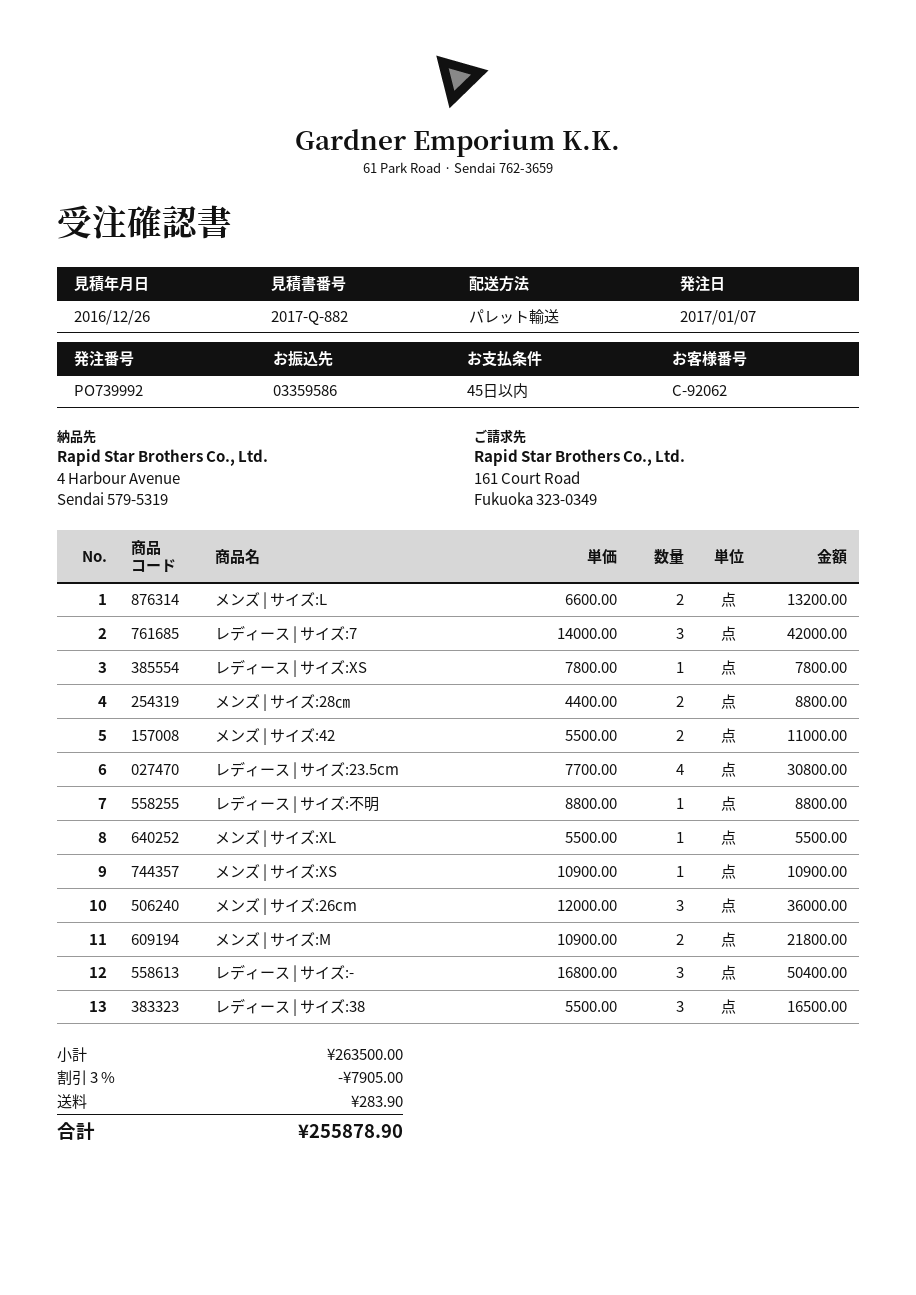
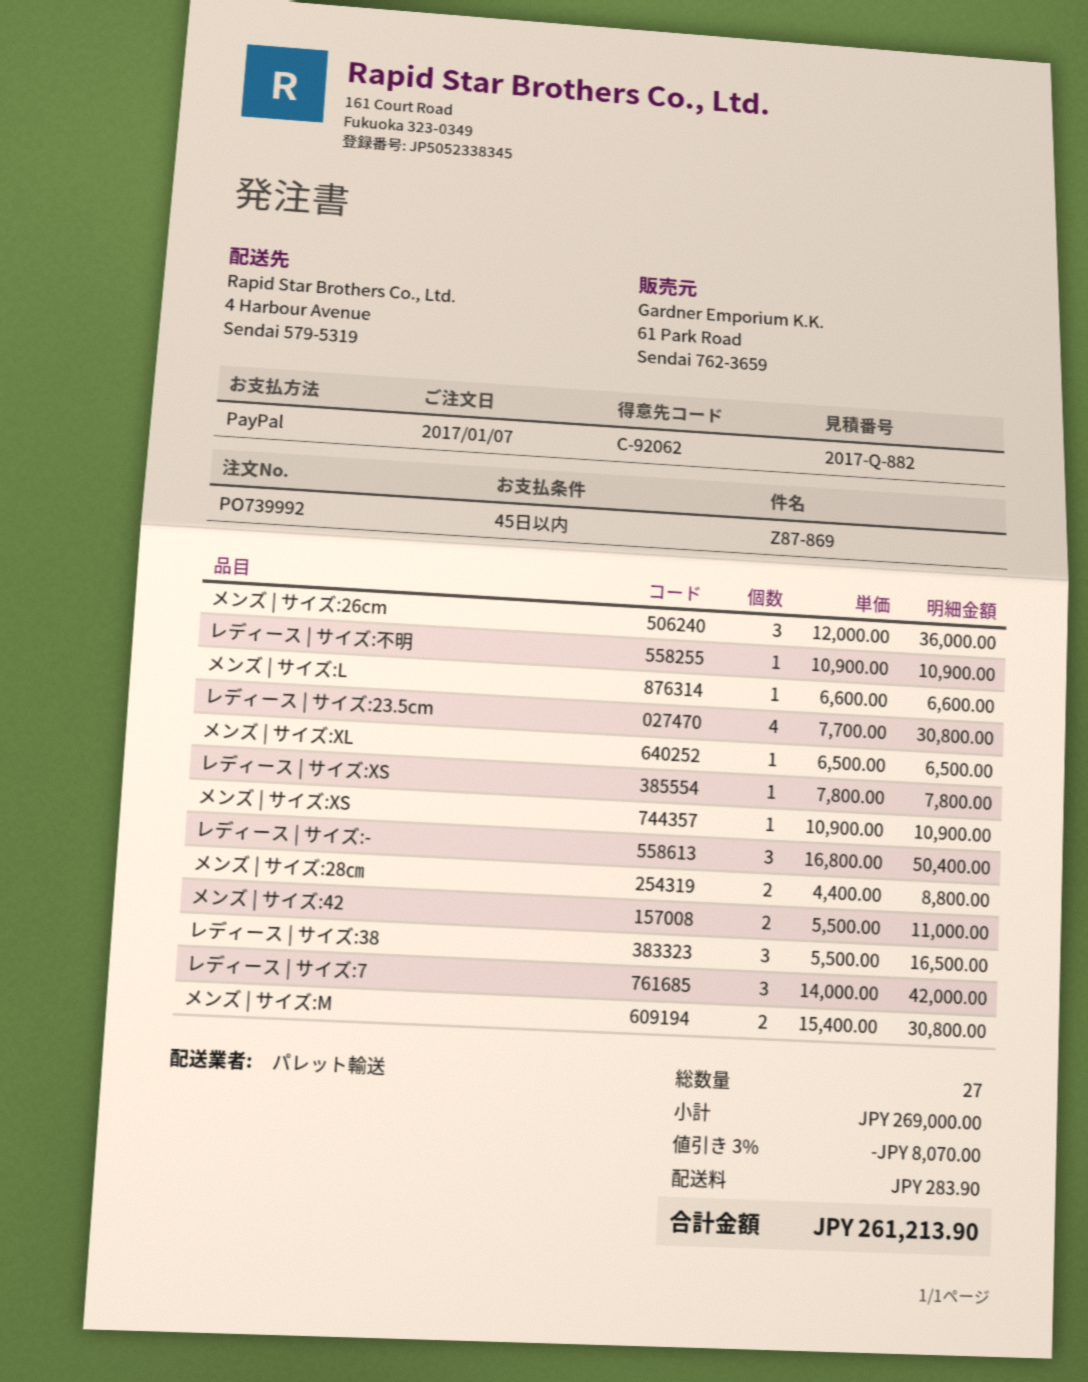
メンズ | サイズ:L: 2 x 6600.00 = 13200.00 -> 1 x 6600.00 = 6600.00
レディース | サイズ:不明: 1 x 8800.00 = 8800.00 -> 1 x 10900.00 = 10900.00
メンズ | サイズ:XL: 1 x 5500.00 = 5500.00 -> 1 x 6500.00 = 6500.00
メンズ | サイズ:M: 2 x 10900.00 = 21800.00 -> 2 x 15400.00 = 30800.00
subtotal: 263500.00 -> 269000.00
discount: 3% = 7905.00 -> 3% = 8070.00
total: 255878.90 -> 261213.90

